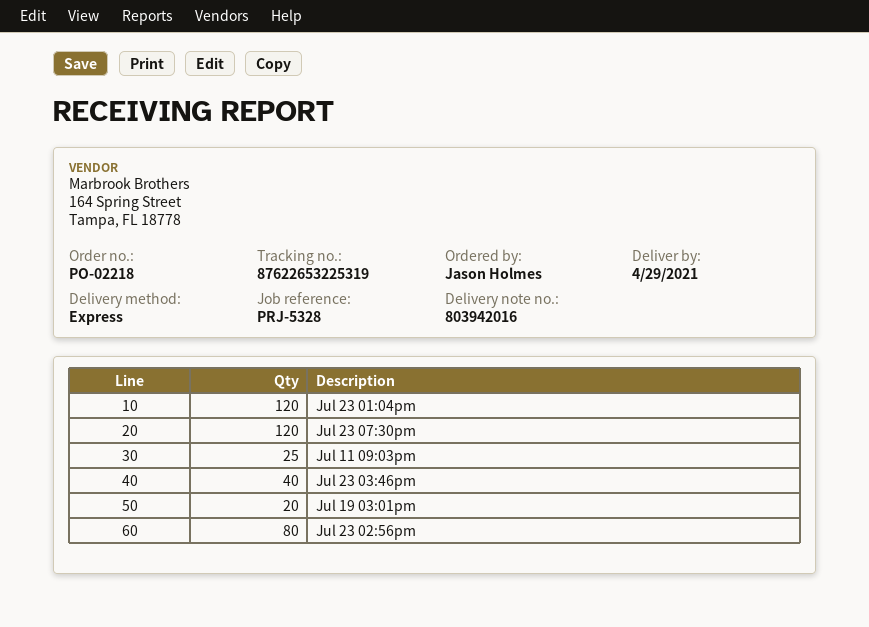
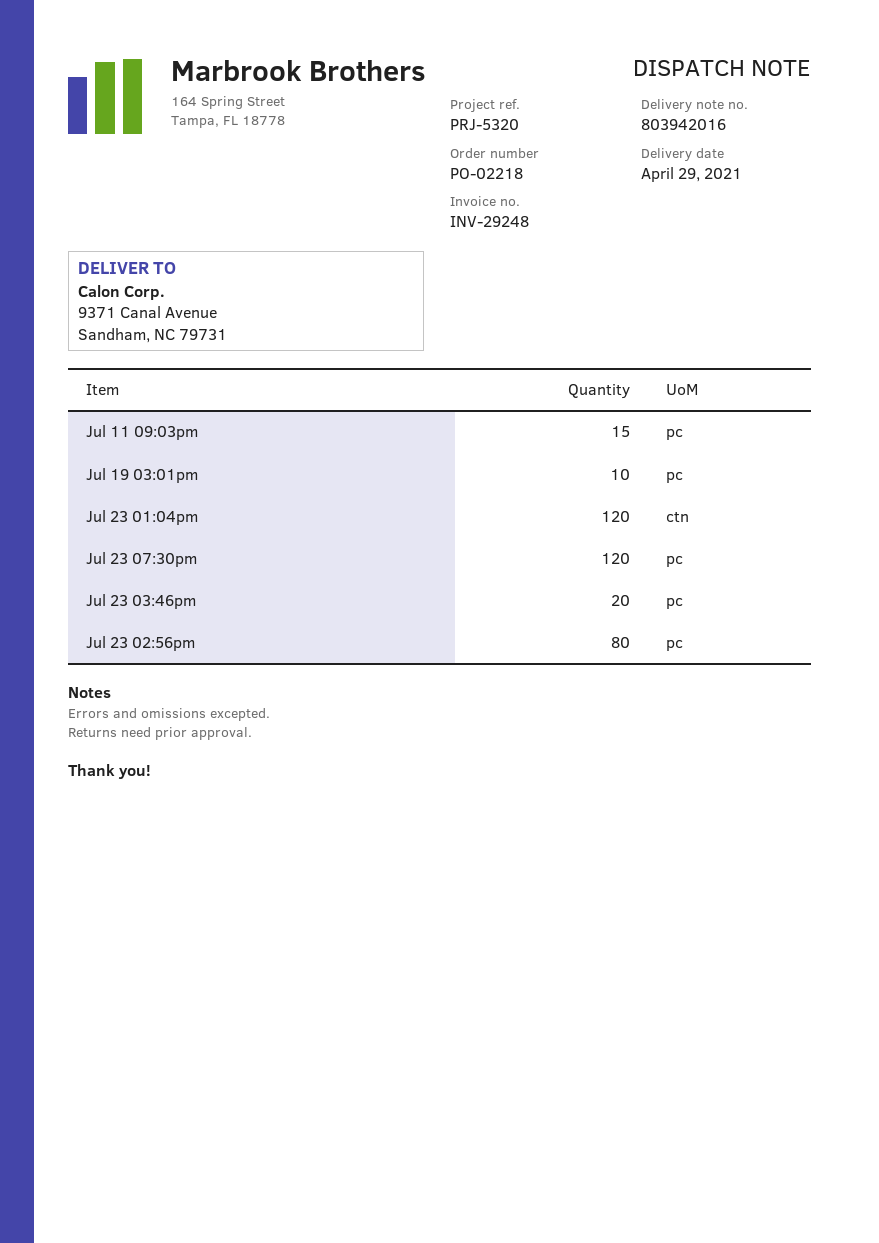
reference: PRJ-5328 -> PRJ-5320
Jul 11 09:03pm: 25 -> 15
Jul 23 03:46pm: 40 -> 20
Jul 19 03:01pm: 20 -> 10

